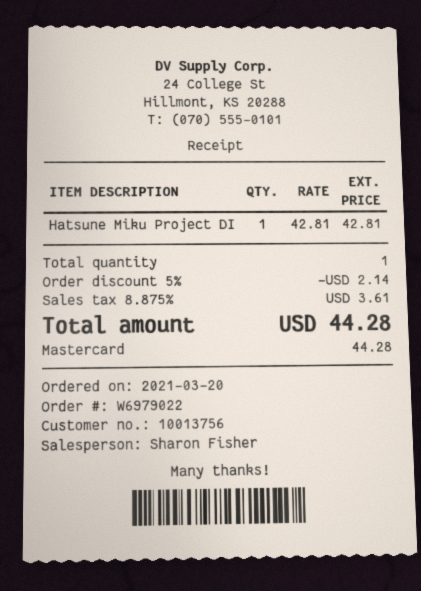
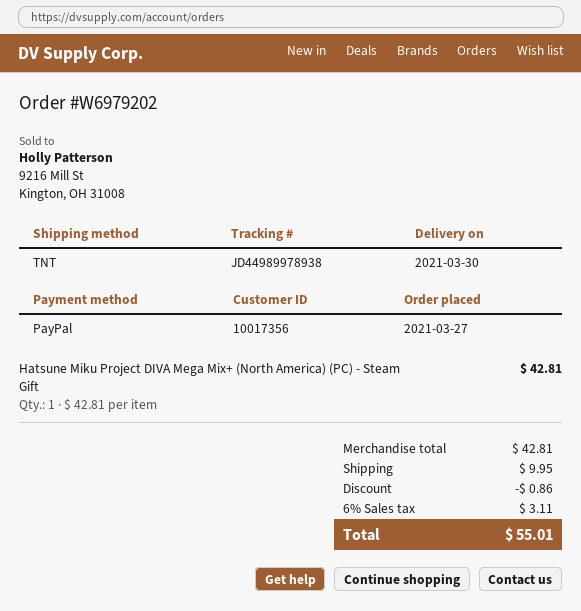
order number: W6979022 -> W6979202
order date: 2021-03-20 -> 2021-03-27
customer number: 10013756 -> 10017356
payment method: Mastercard -> PayPal
discount: 2.14 -> 0.86
shipping: none -> 9.95
tax: 8.875% = 3.61 -> 6% = 3.11
total: 44.28 -> 55.01

